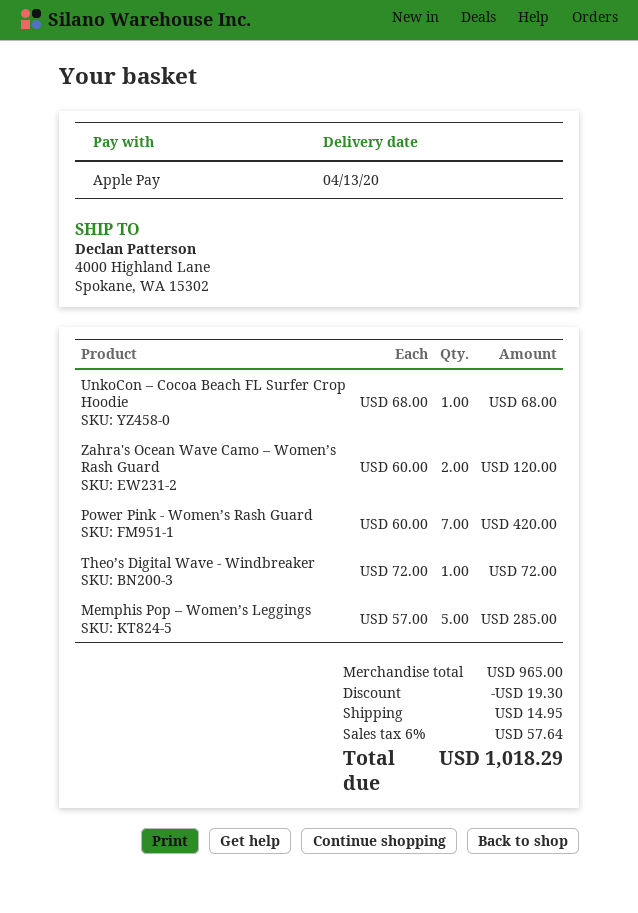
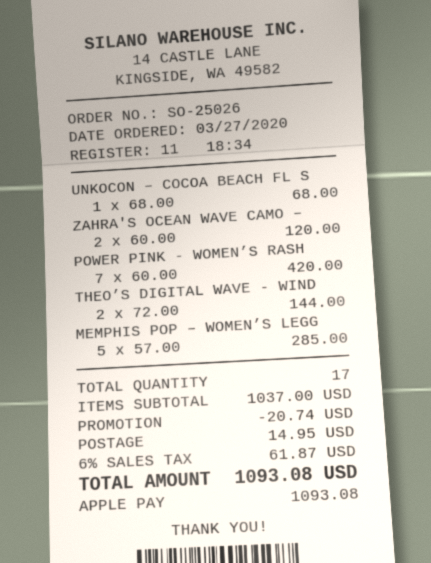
Theo’s Digital Wave - Windbreaker: 1 x 72.00 = 72.00 -> 2 x 72.00 = 144.00
subtotal: 965.00 -> 1037.00
discount: 19.30 -> 20.74
tax: 6% = 57.64 -> 6% = 61.87
total: 1018.29 -> 1093.08

